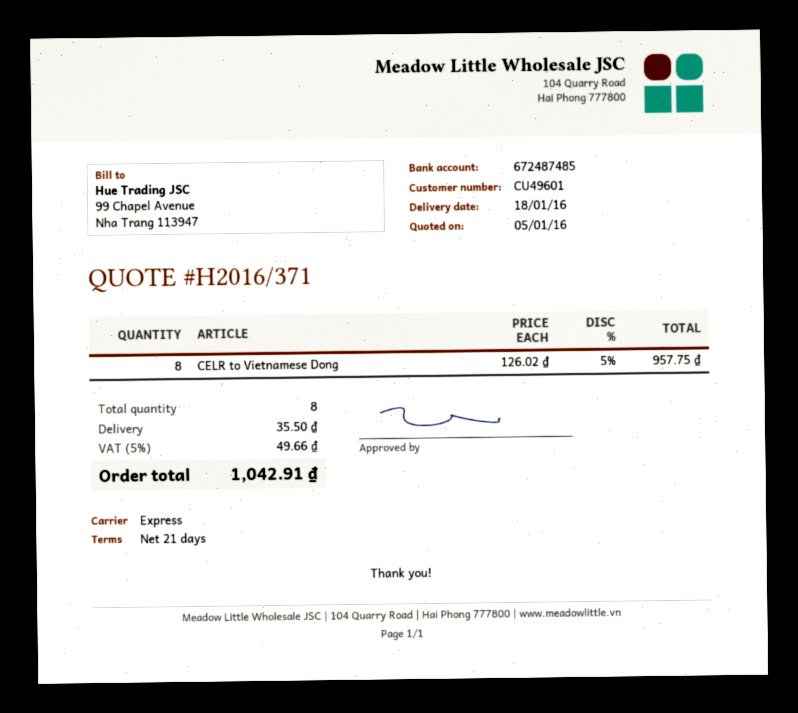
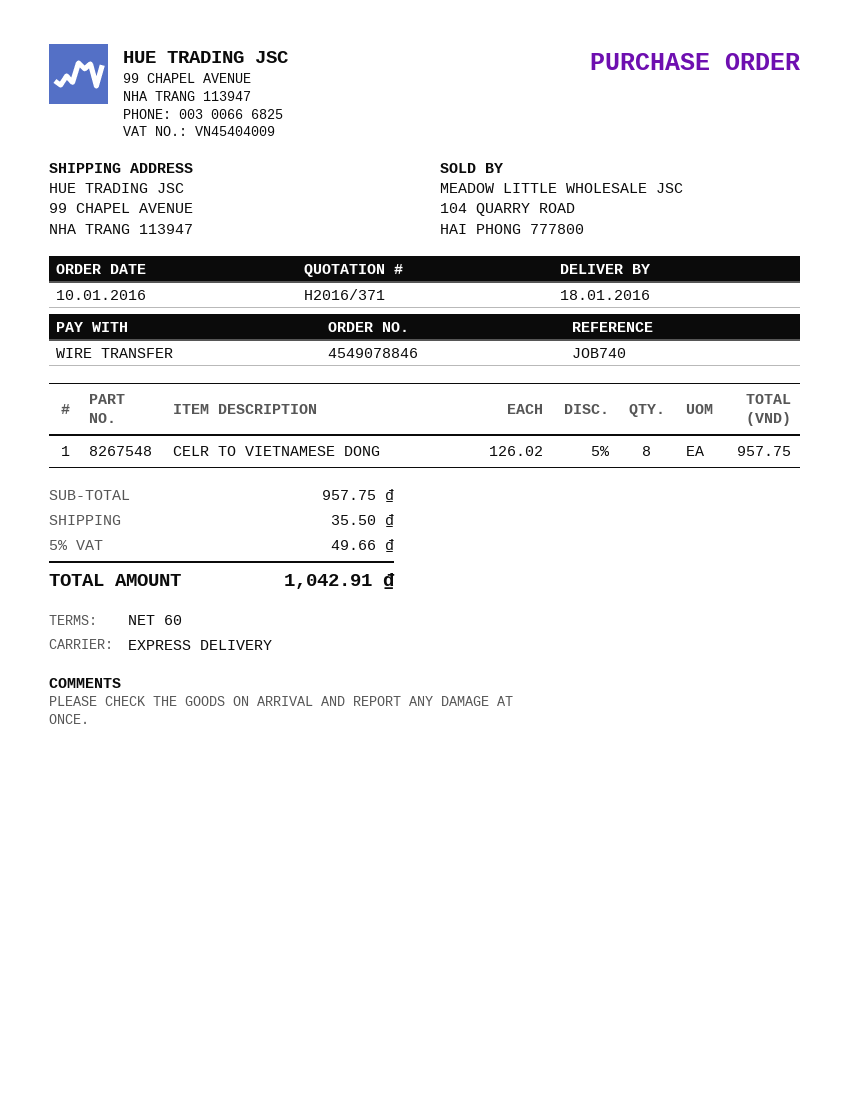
payment terms: 21 days -> 60 days

